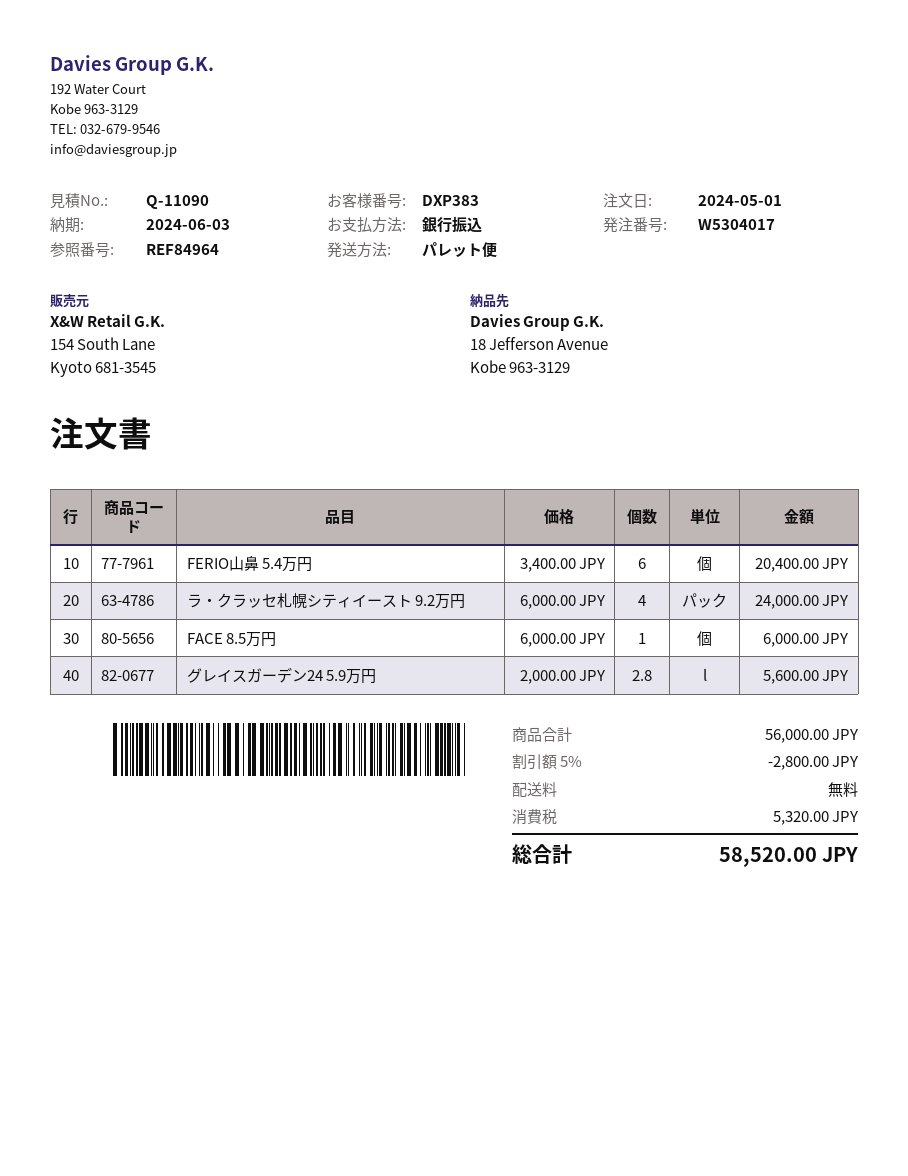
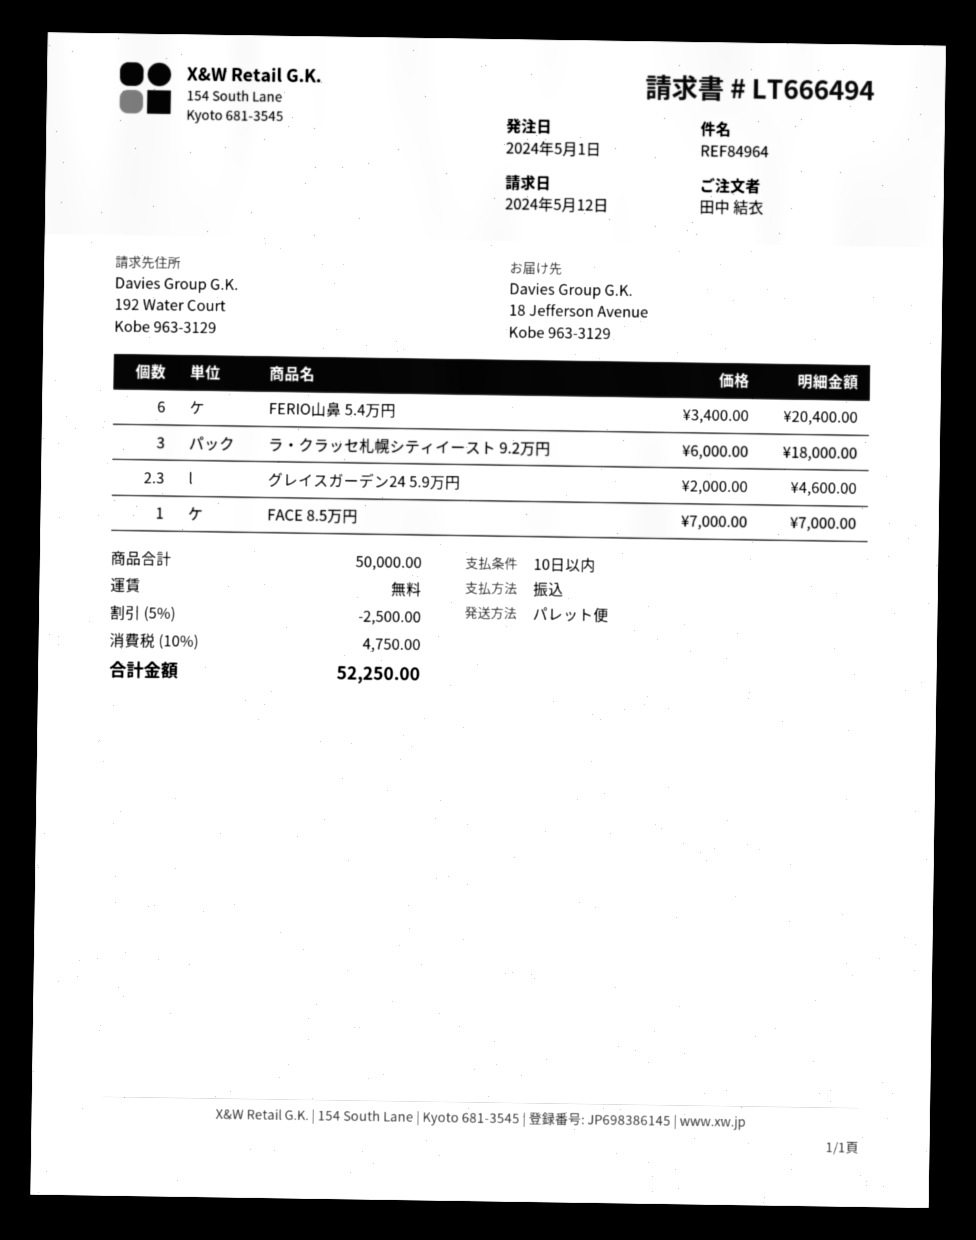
ラ・クラッセ札幌シティイースト 9.2万円: 4 x 6000.00 = 24000.00 -> 3 x 6000.00 = 18000.00
FACE 8.5万円: 1 x 6000.00 = 6000.00 -> 1 x 7000.00 = 7000.00
グレイスガーデン24 5.9万円: 2.8 x 2000.00 = 5600.00 -> 2.3 x 2000.00 = 4600.00
subtotal: 56000.00 -> 50000.00
discount: 5% = 2800.00 -> 5% = 2500.00
tax: 5320.00 -> 4750.00
total: 58520.00 -> 52250.00

